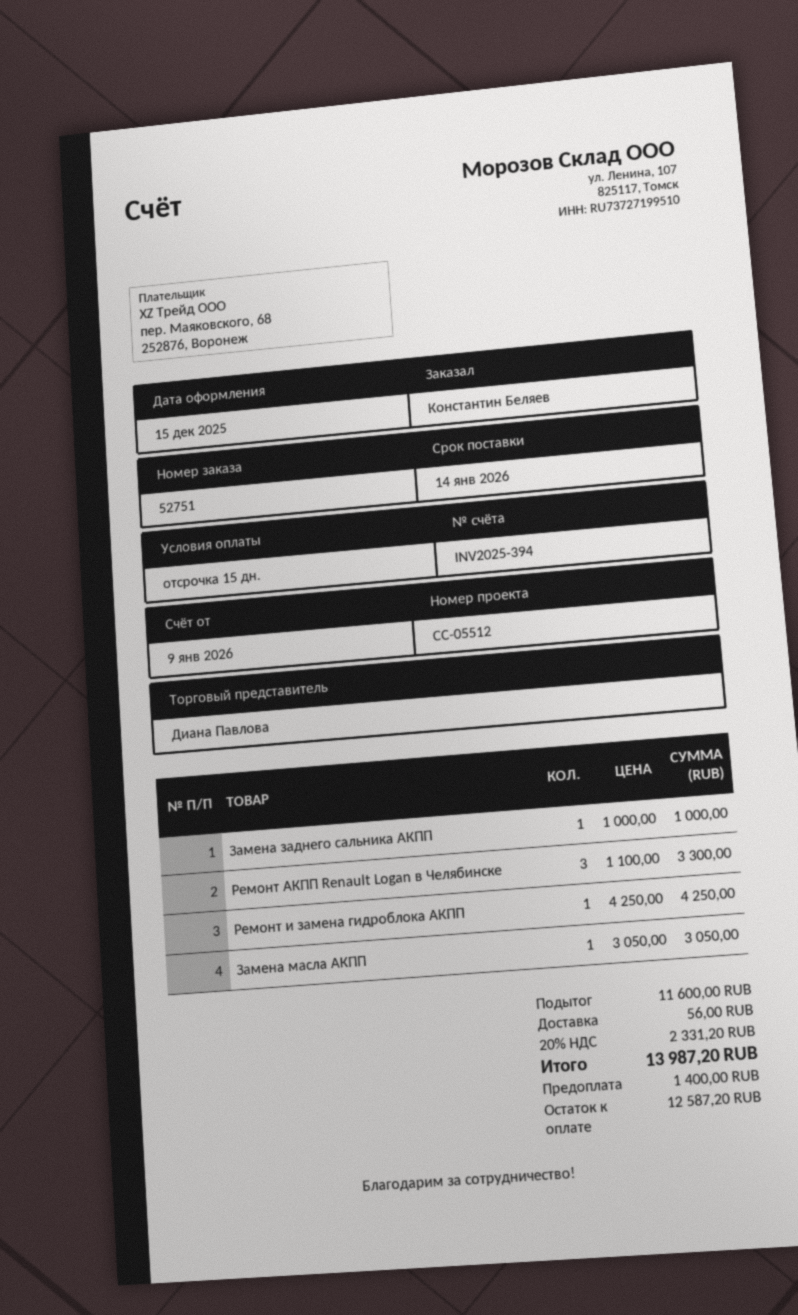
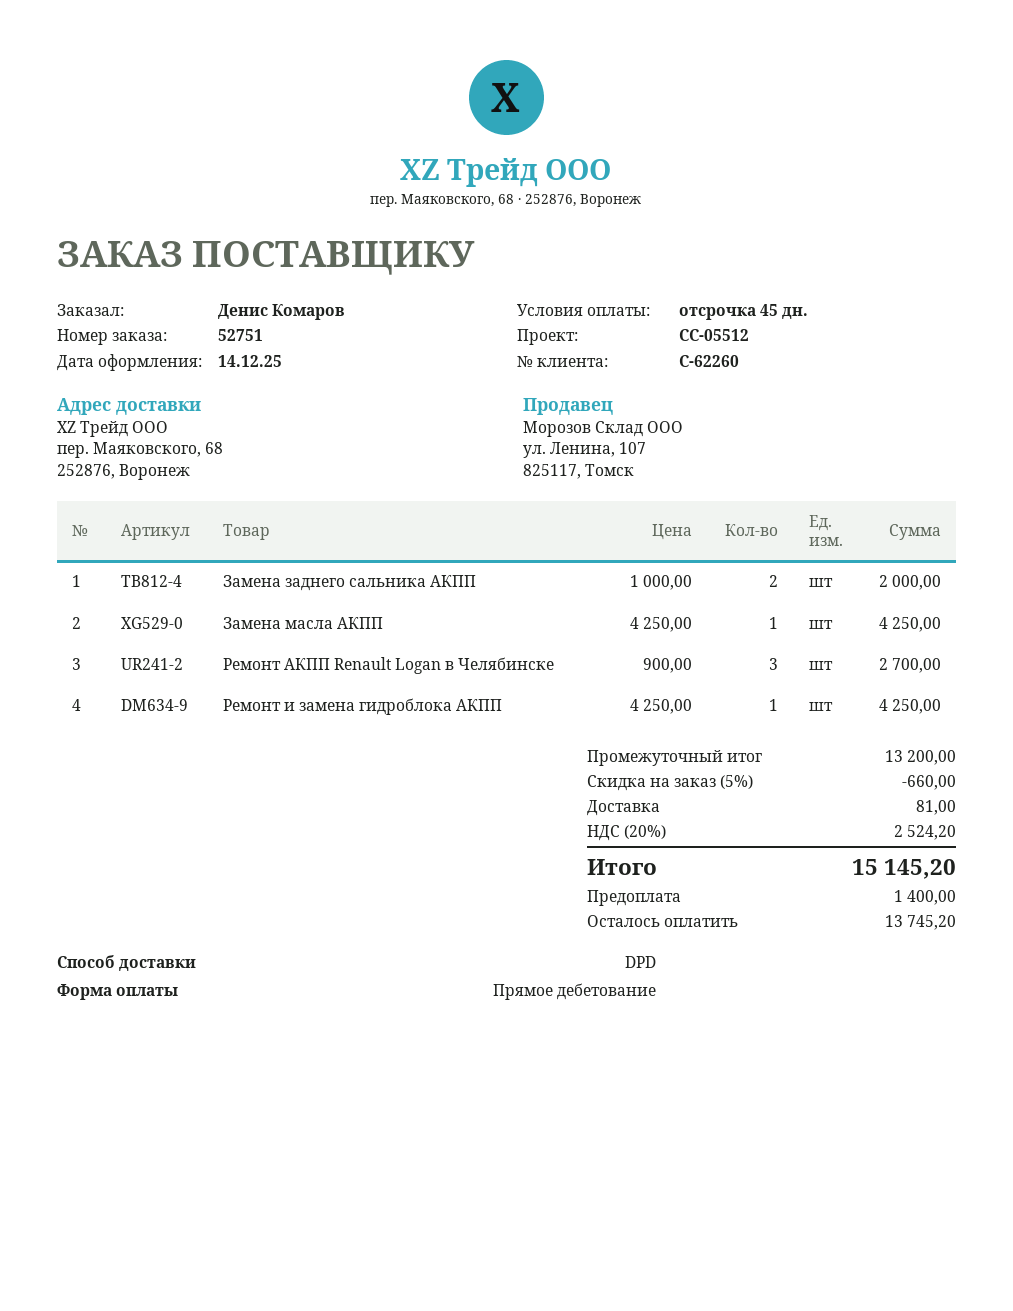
order date: 2025-12-15 -> 2025-12-14
payment terms: 15 days -> 45 days
ordered by: Константин Беляев -> Денис Комаров
Замена заднего сальника АКПП: 1 x 1000.00 = 1000.00 -> 2 x 1000.00 = 2000.00
Ремонт АКПП Renault Logan в Челябинске: 3 x 1100.00 = 3300.00 -> 3 x 900.00 = 2700.00
Замена масла АКПП: 1 x 3050.00 = 3050.00 -> 1 x 4250.00 = 4250.00
subtotal: 11600.00 -> 13200.00
discount: none -> 5% = 660.00
shipping: 56.00 -> 81.00
tax: 20% = 2331.20 -> 20% = 2524.20
total: 13987.20 -> 15145.20
balance: 12587.20 -> 13745.20

